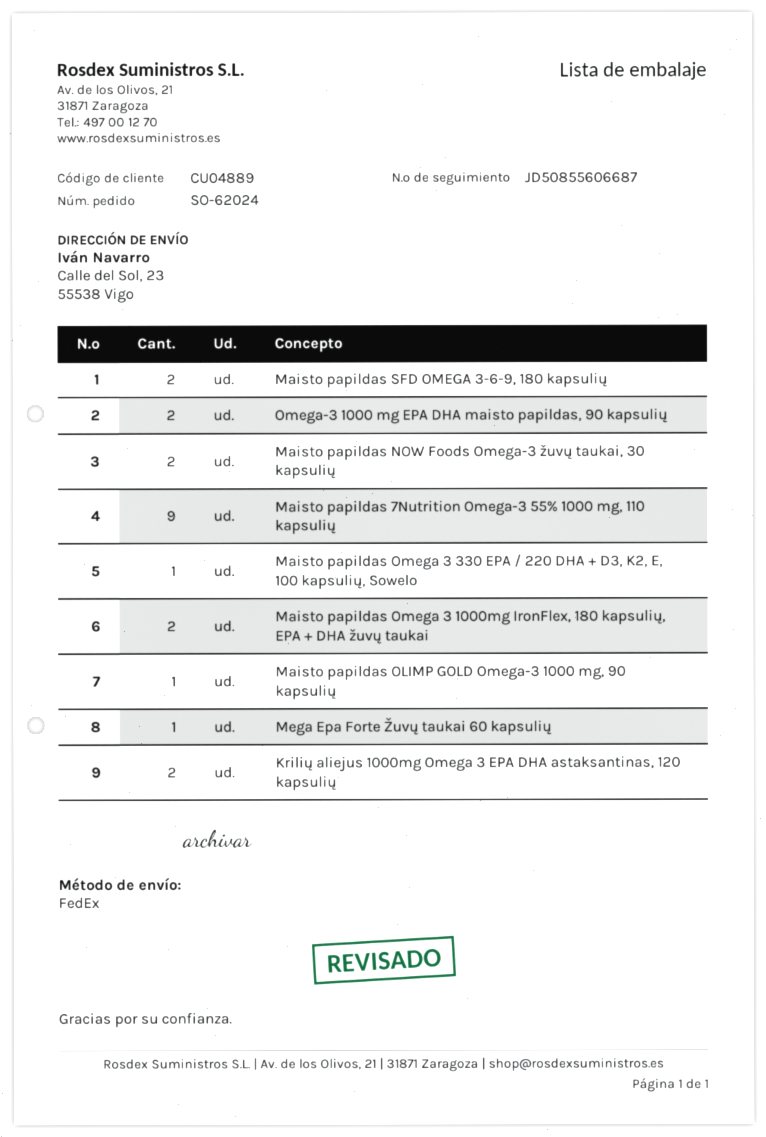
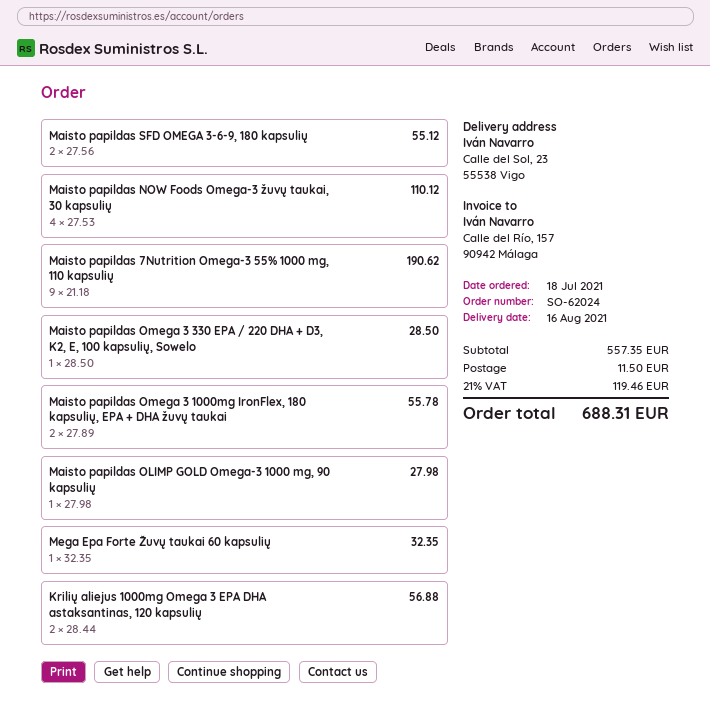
Omega-3 1000 mg EPA DHA maisto papildas, 90 kapsulių: 2 -> none
Maisto papildas NOW Foods Omega-3 žuvų taukai, 30 kapsulių: 2 -> 4

